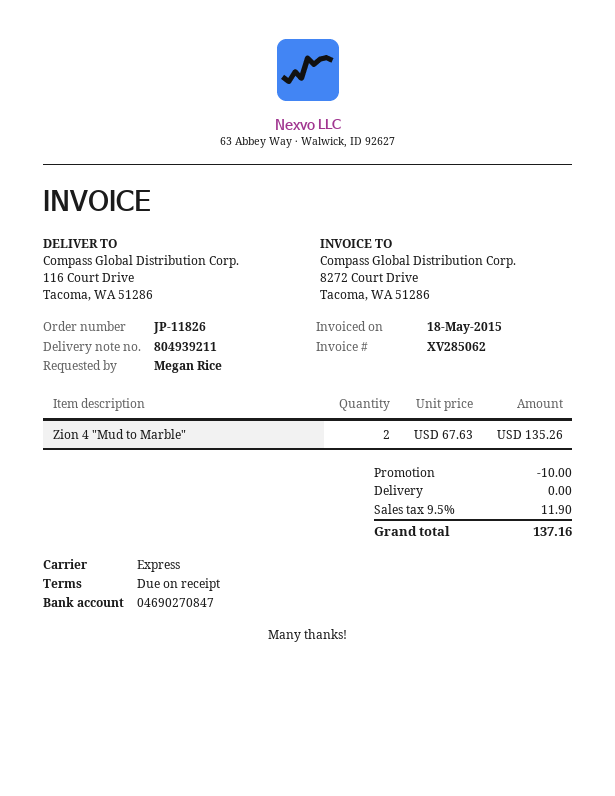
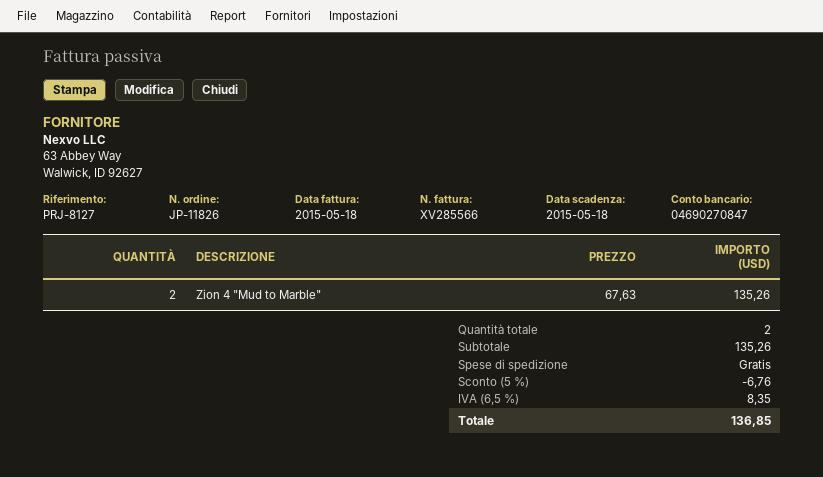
invoice number: XV285062 -> XV285566
discount: 10.00 -> 6.76
tax: 9.5% = 11.90 -> 6.5% = 8.35
total: 137.16 -> 136.85

